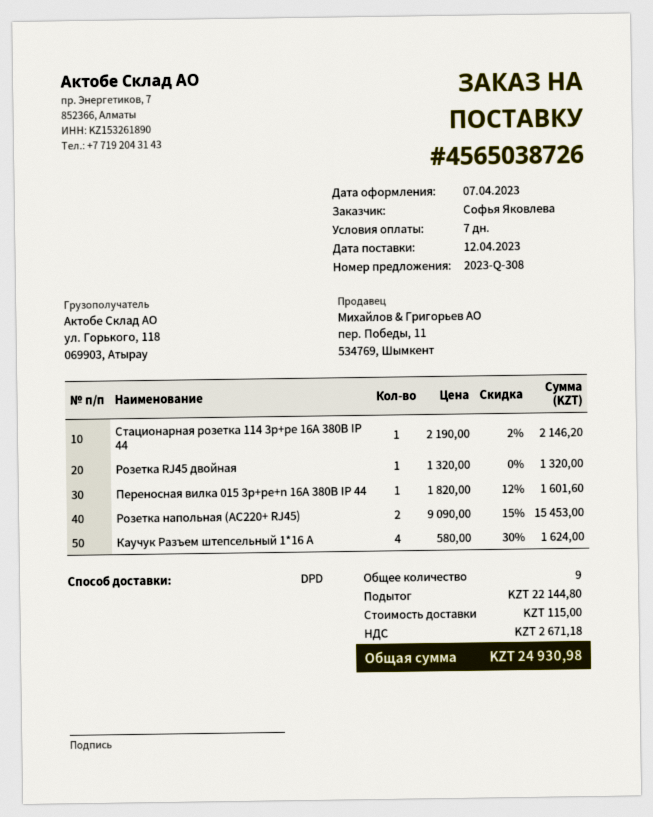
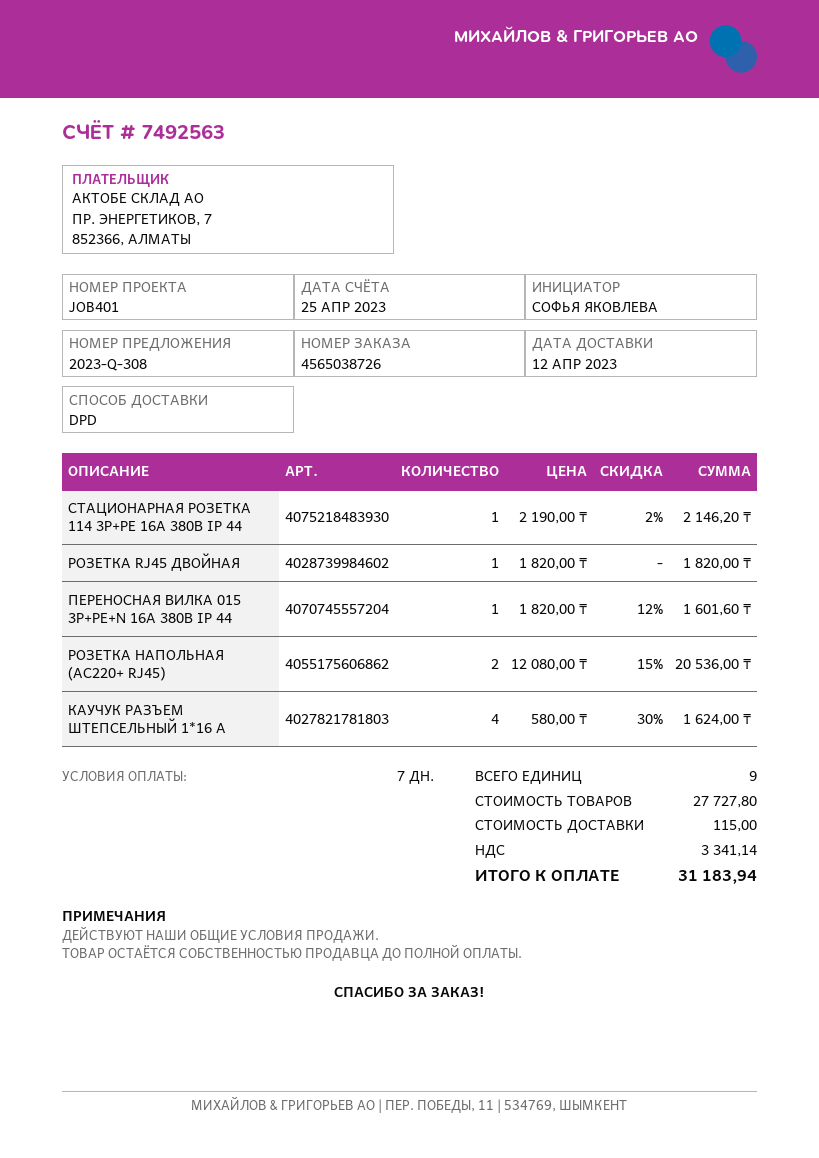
Розетка RJ45 двойная: 1 x 1320.00 = 1320.00 -> 1 x 1820.00 = 1820.00
Розетка напольная (AC220+ RJ45): 2 x 9090.00 - 15% = 15453.00 -> 2 x 12080.00 - 15% = 20536.00
subtotal: 22144.80 -> 27727.80
tax: 2671.18 -> 3341.14
total: 24930.98 -> 31183.94

